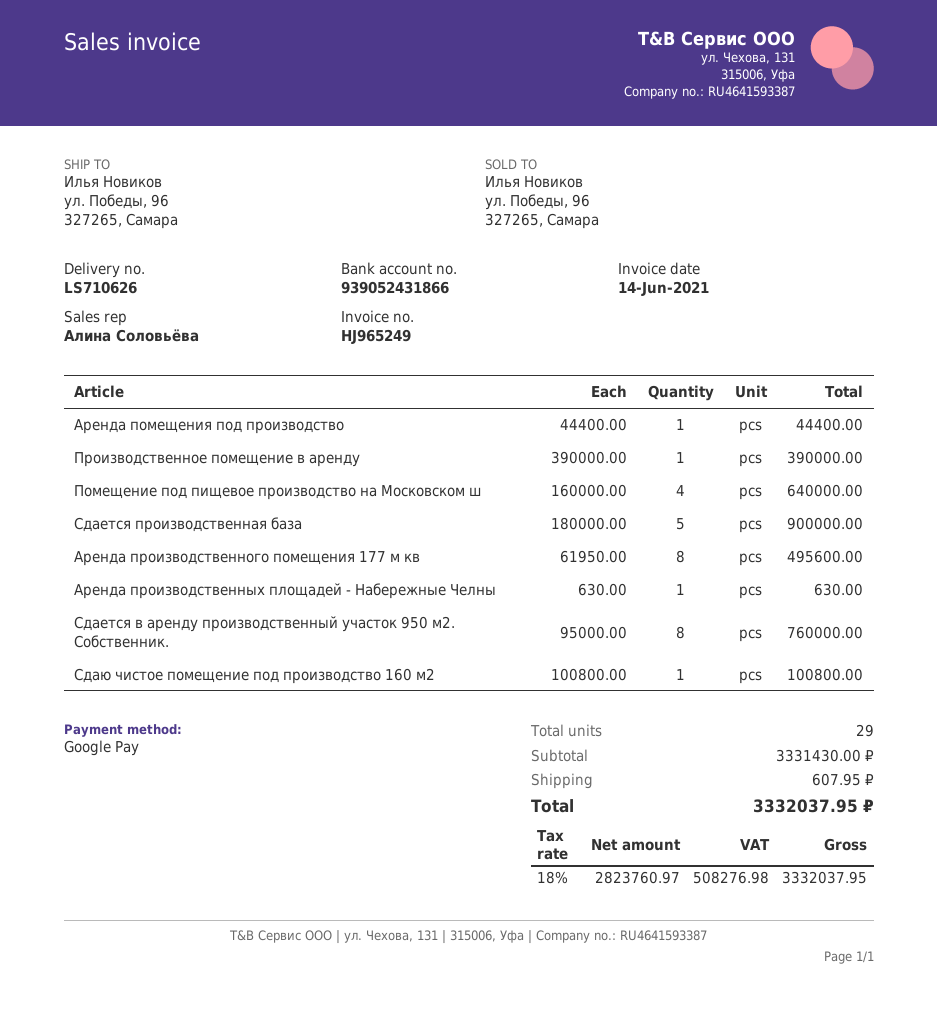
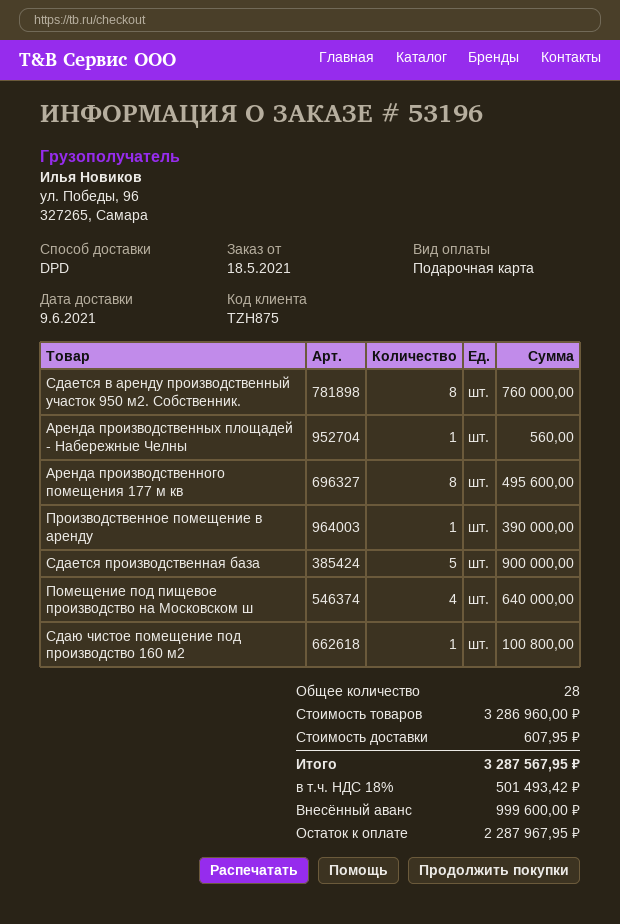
payment method: Google Pay -> gift card
Аренда помещения под производство: 1 for 44400.00 -> none
Аренда производственных площадей - Набережные Челны: 1 for 630.00 -> 1 for 560.00
total quantity: 29 -> 28
subtotal: 3331430.00 -> 3286960.00
tax: 18% = 508276.98 -> 18% = 501493.42
total: 3332037.95 -> 3287567.95

